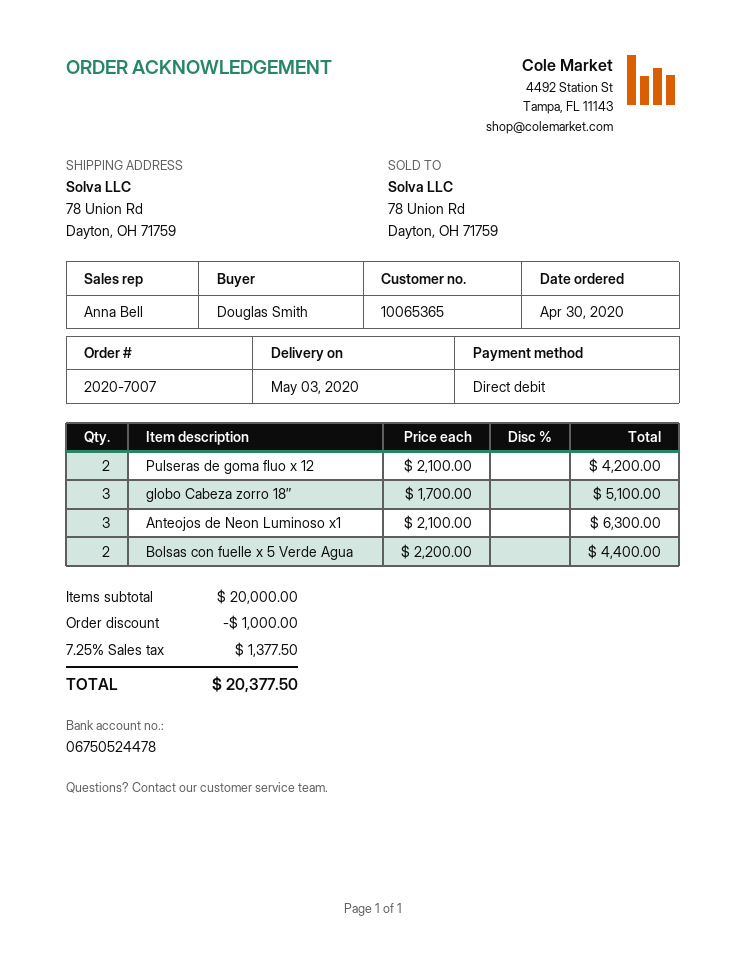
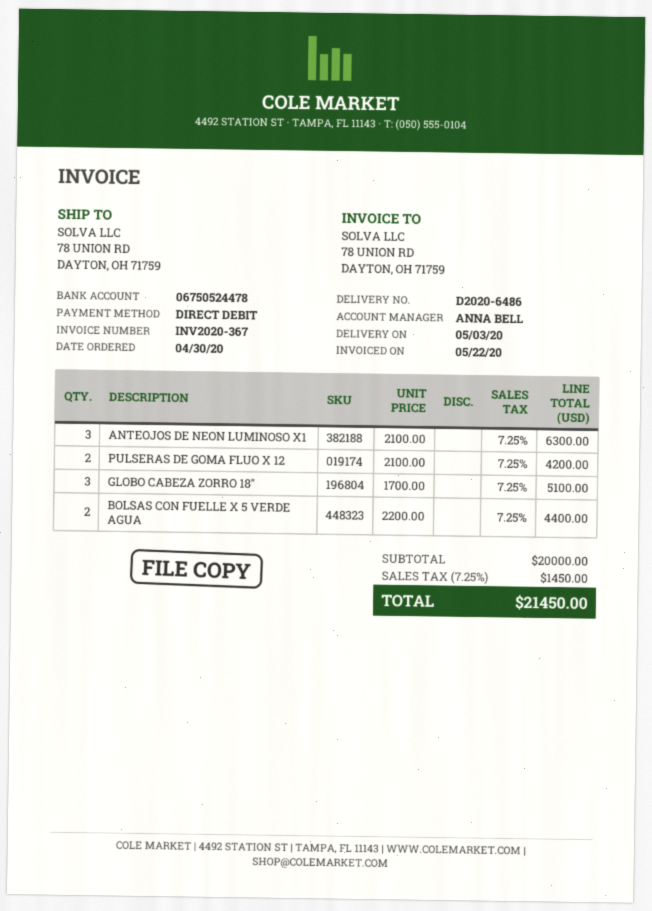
discount: 1000.00 -> none
tax: 7.25% = 1377.50 -> 7.25% = 1450.00
total: 20377.50 -> 21450.00

